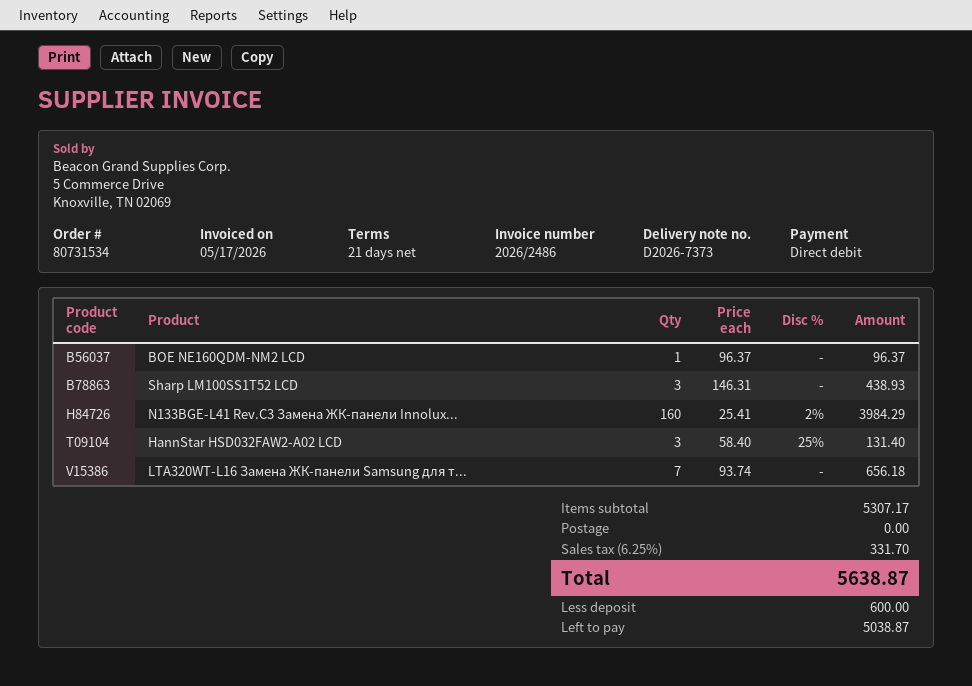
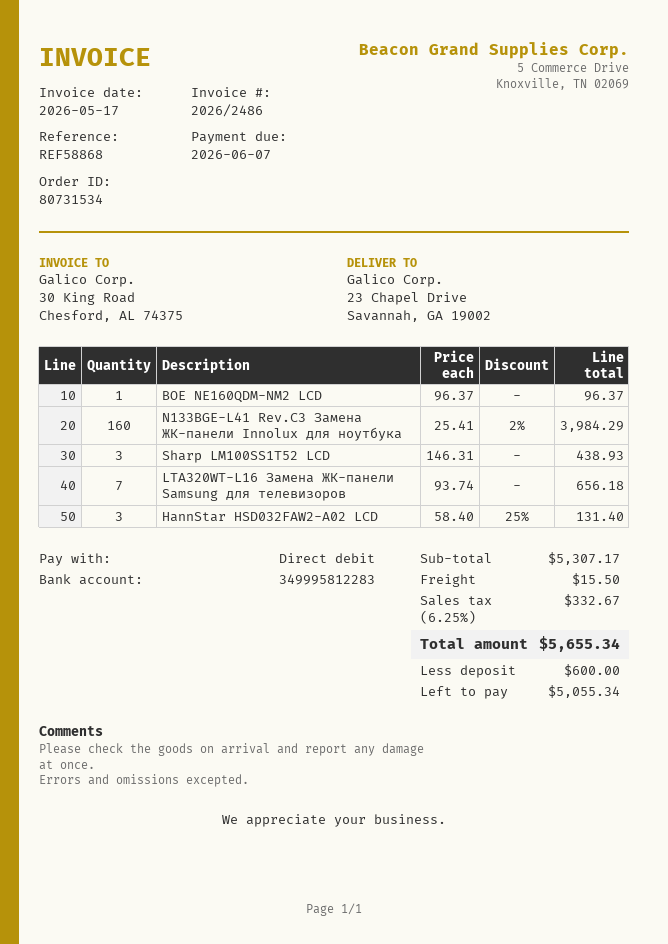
shipping: 0.00 -> 15.50
tax: 6.25% = 331.70 -> 6.25% = 332.67
total: 5638.87 -> 5655.34
balance: 5038.87 -> 5055.34

